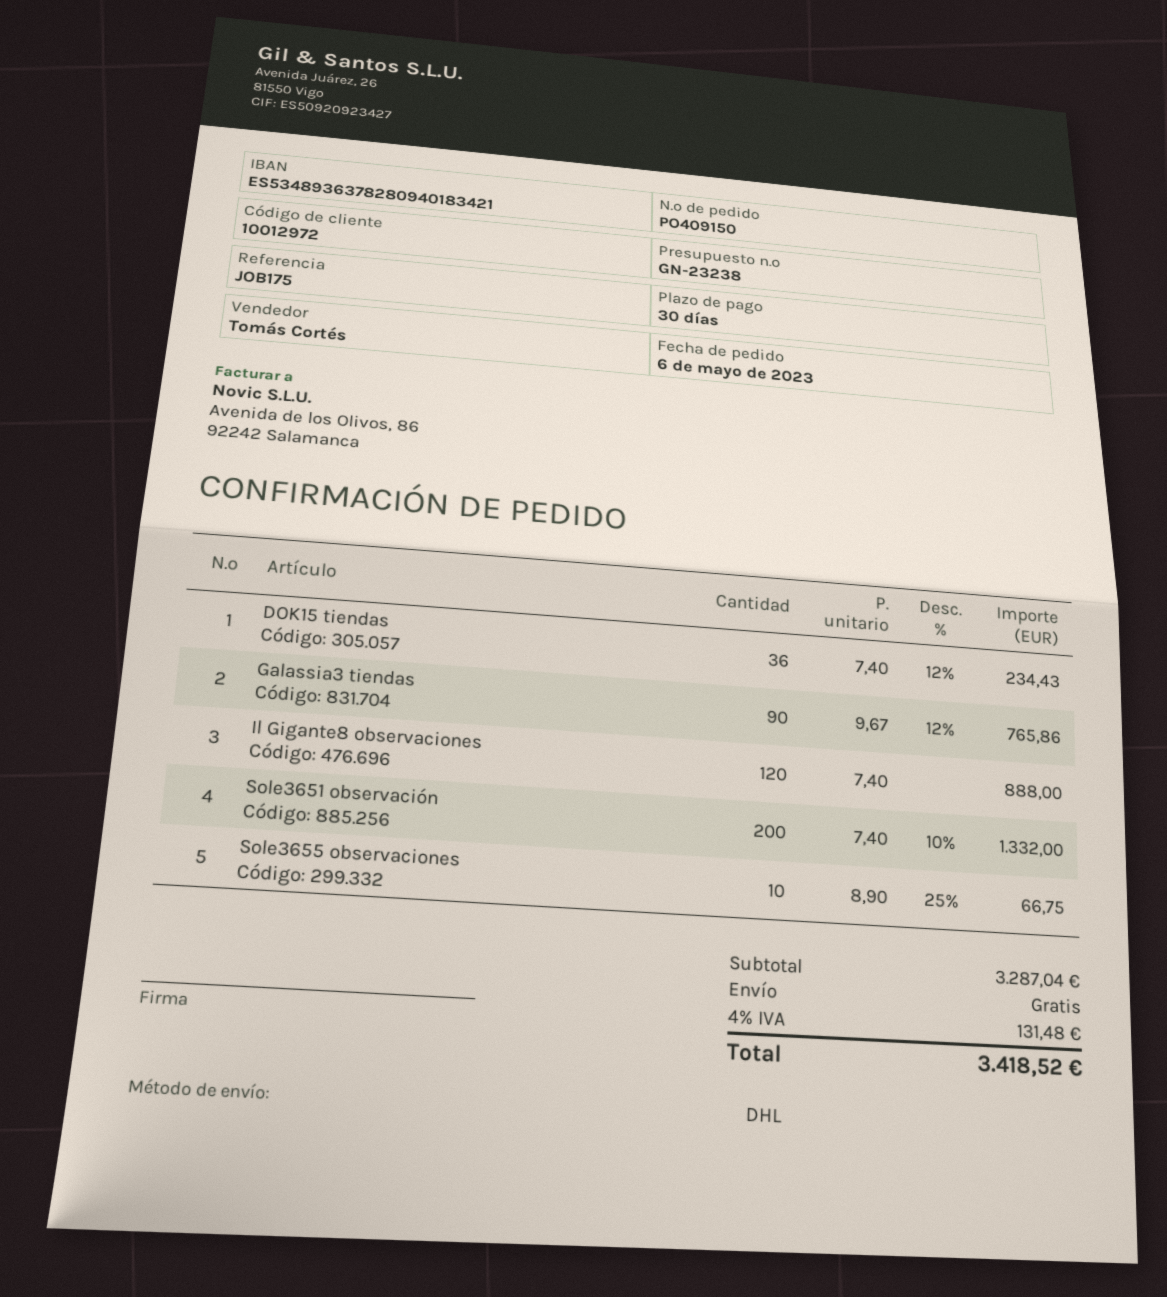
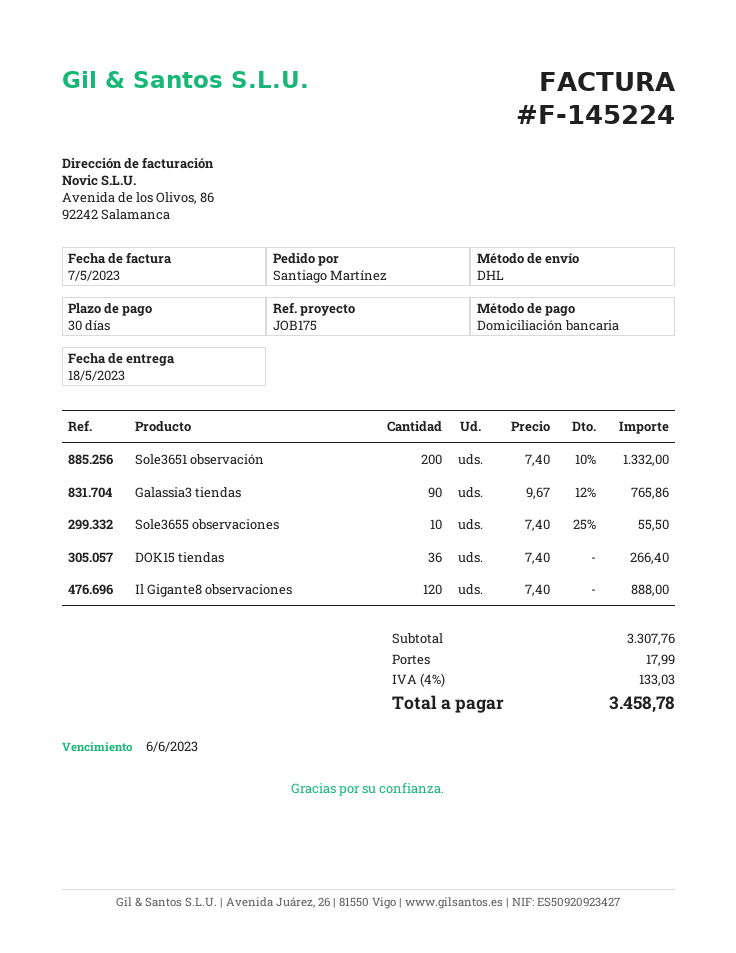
DOK15 tiendas: 36 x 7.40 - 12% = 234.43 -> 36 x 7.40 = 266.40
Sole3655 observaciones: 10 x 8.90 - 25% = 66.75 -> 10 x 7.40 - 25% = 55.50
subtotal: 3287.04 -> 3307.76
shipping: 0.00 -> 17.99
tax: 4% = 131.48 -> 4% = 133.03
total: 3418.52 -> 3458.78

